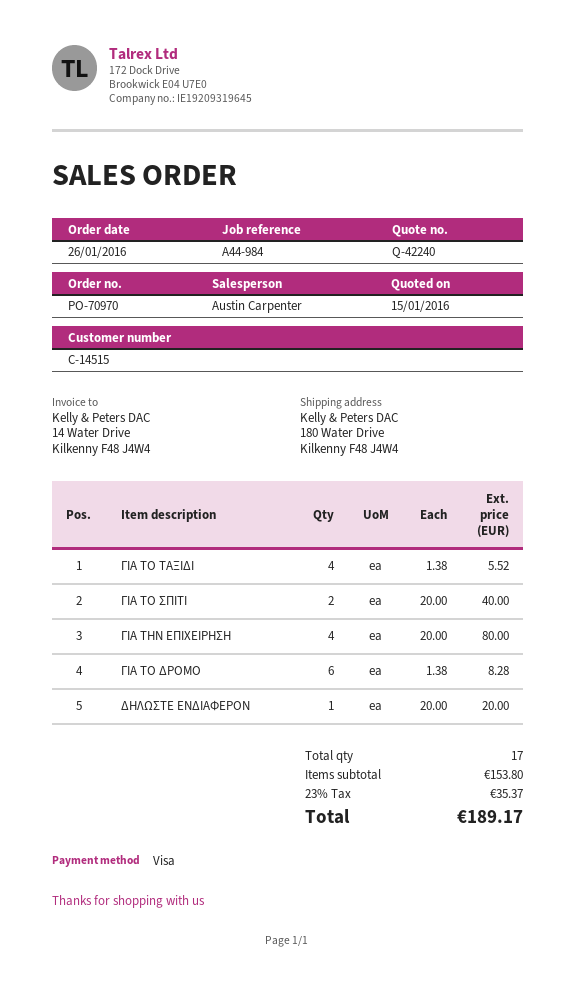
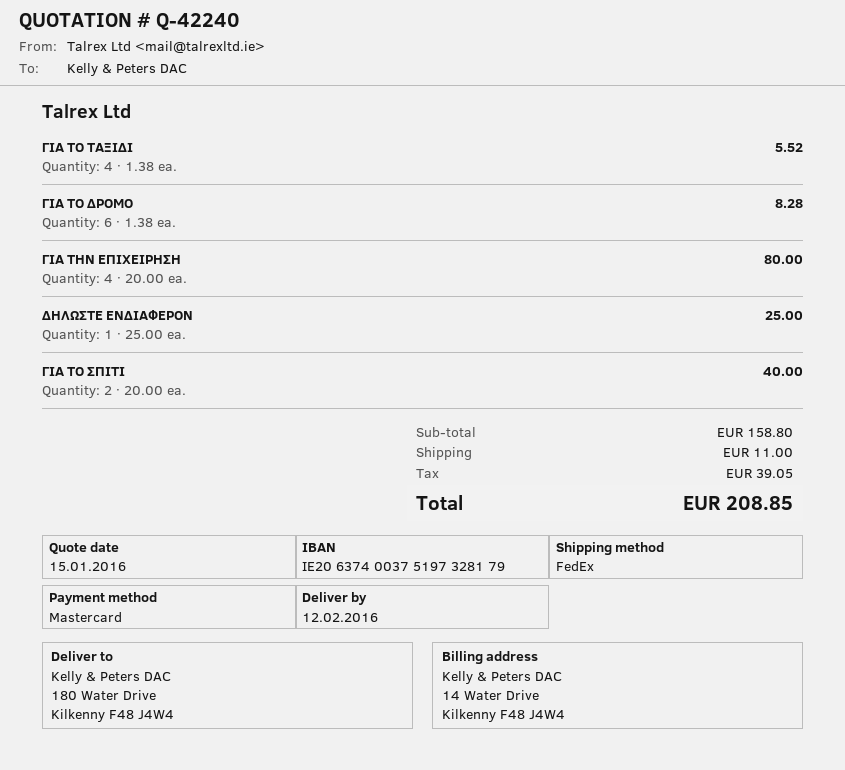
payment method: Visa -> Mastercard
ΔΗΛΩΣΤΕ ΕΝΔΙΑΦΕΡΟΝ: 1 x 20.00 = 20.00 -> 1 x 25.00 = 25.00
subtotal: 153.80 -> 158.80
shipping: none -> 11.00
tax: 35.37 -> 39.05
total: 189.17 -> 208.85

